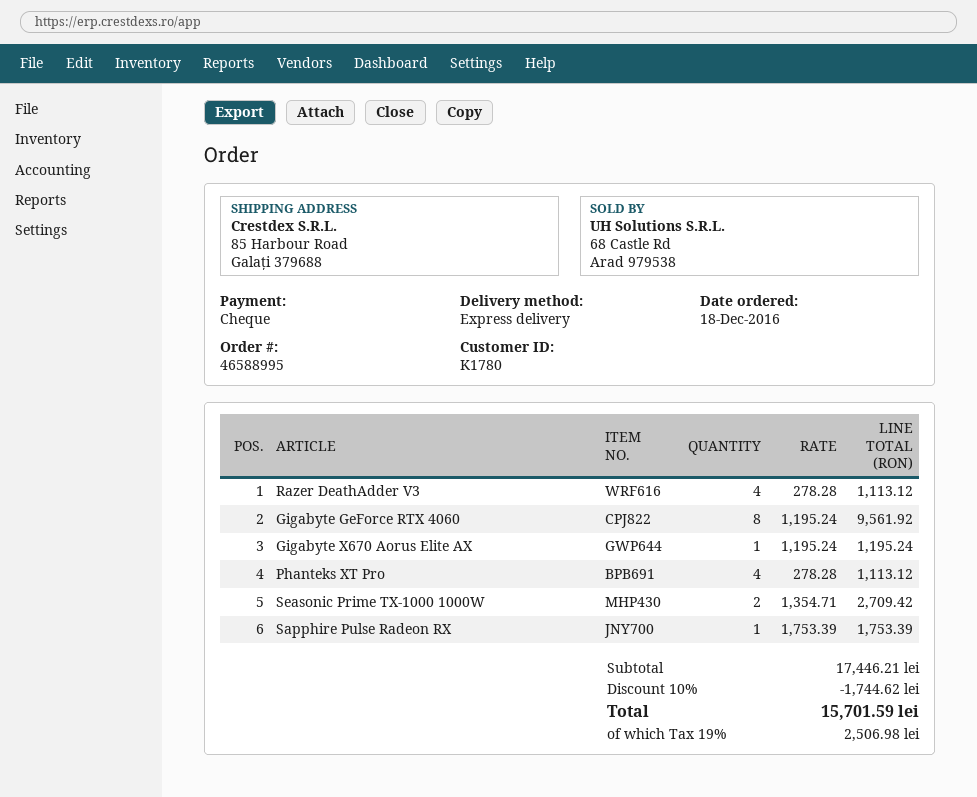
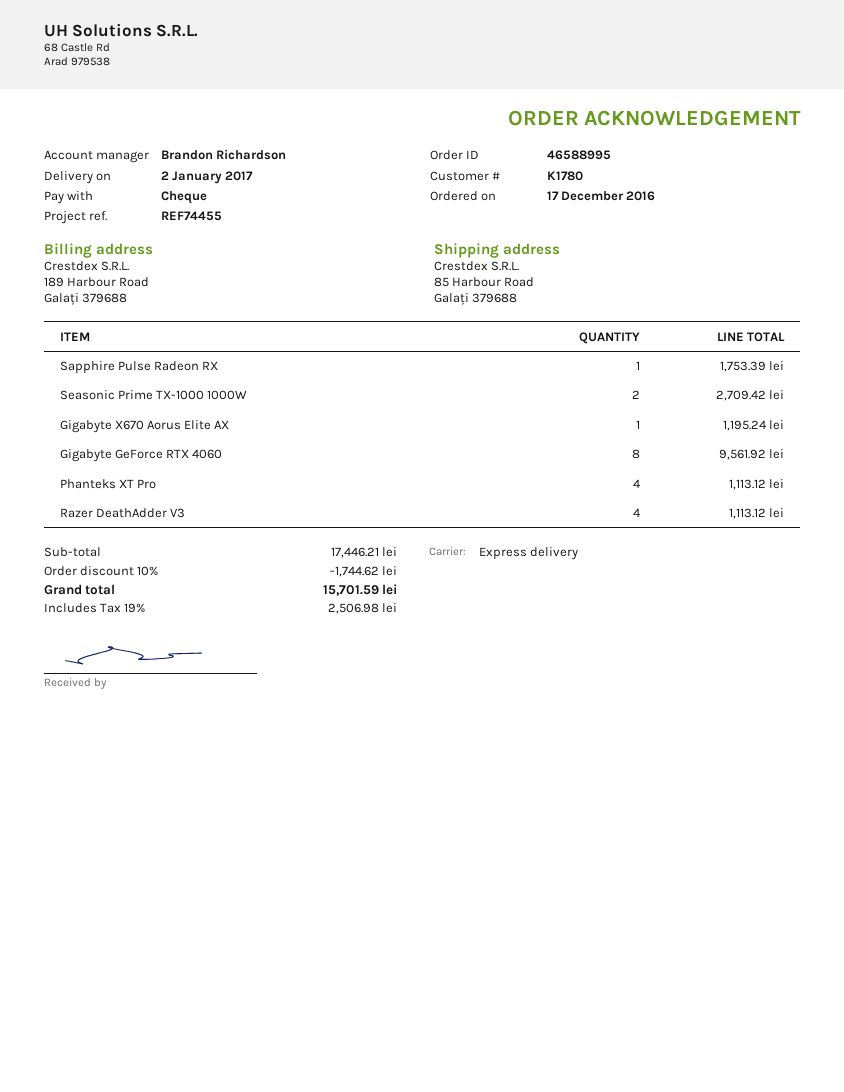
order date: 2016-12-18 -> 2016-12-17

